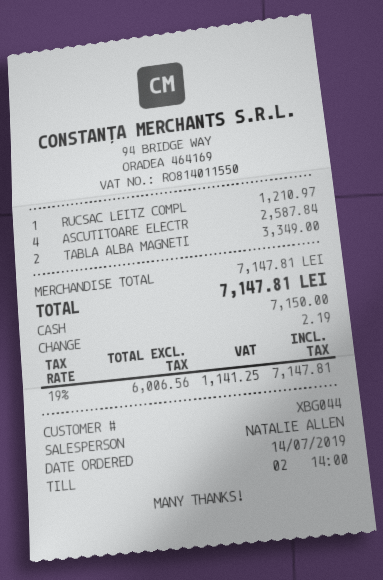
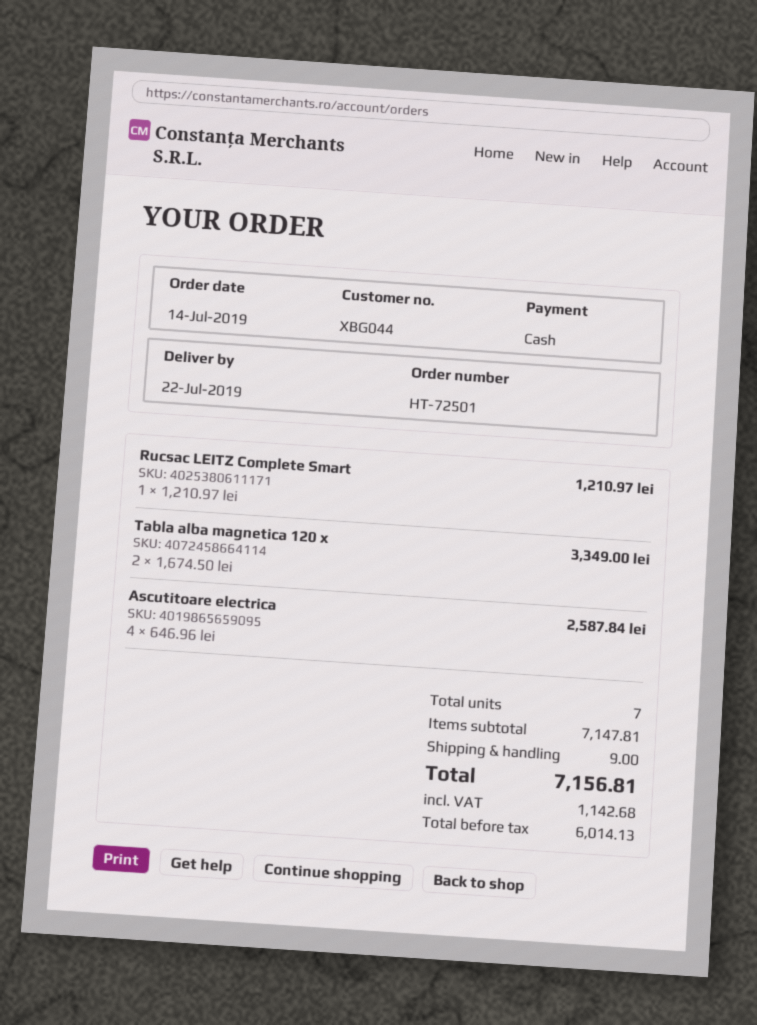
shipping: none -> 9.00
net: 6006.56 -> 6014.13
tax: 1141.25 -> 1142.68
total: 7147.81 -> 7156.81

